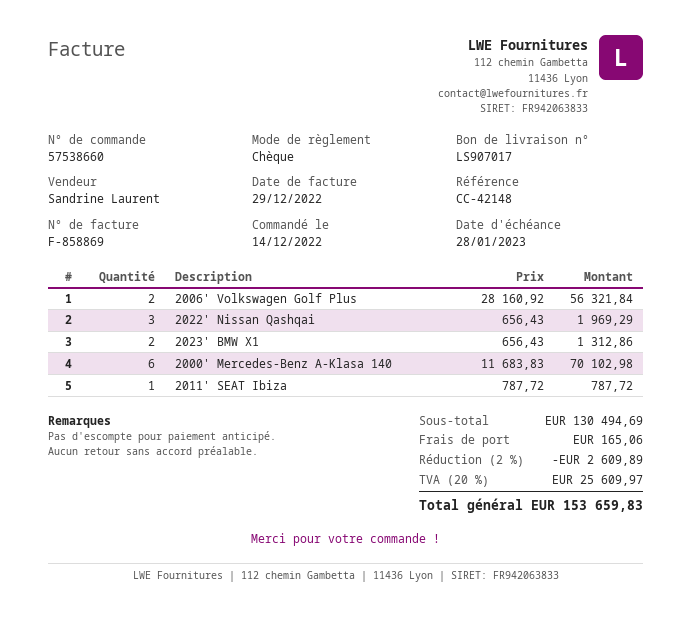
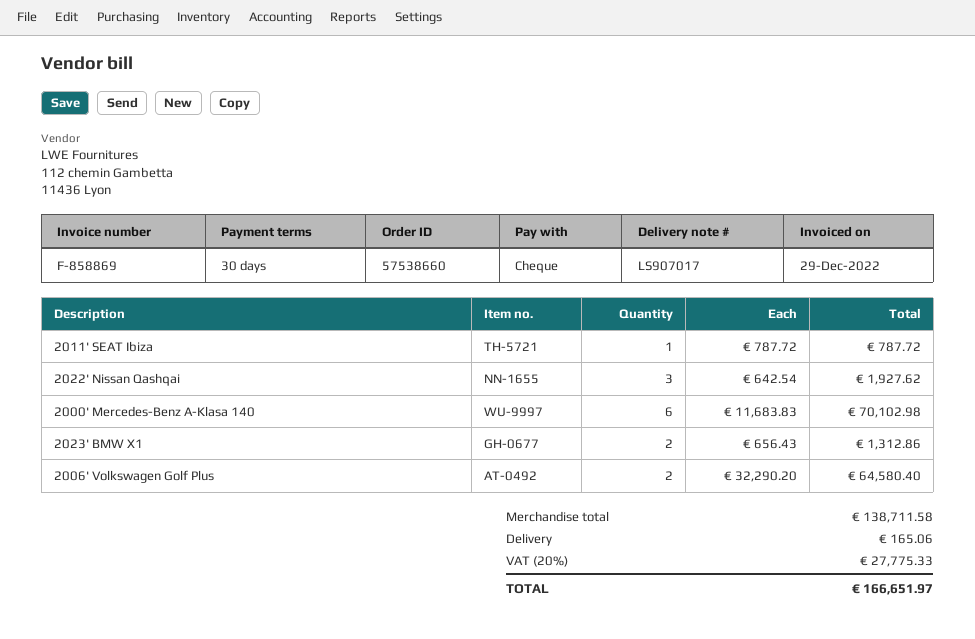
2006' Volkswagen Golf Plus: 2 x 28160.92 = 56321.84 -> 2 x 32290.20 = 64580.40
2022' Nissan Qashqai: 3 x 656.43 = 1969.29 -> 3 x 642.54 = 1927.62
subtotal: 130494.69 -> 138711.58
discount: 2% = 2609.89 -> none
tax: 20% = 25609.97 -> 20% = 27775.33
total: 153659.83 -> 166651.97

